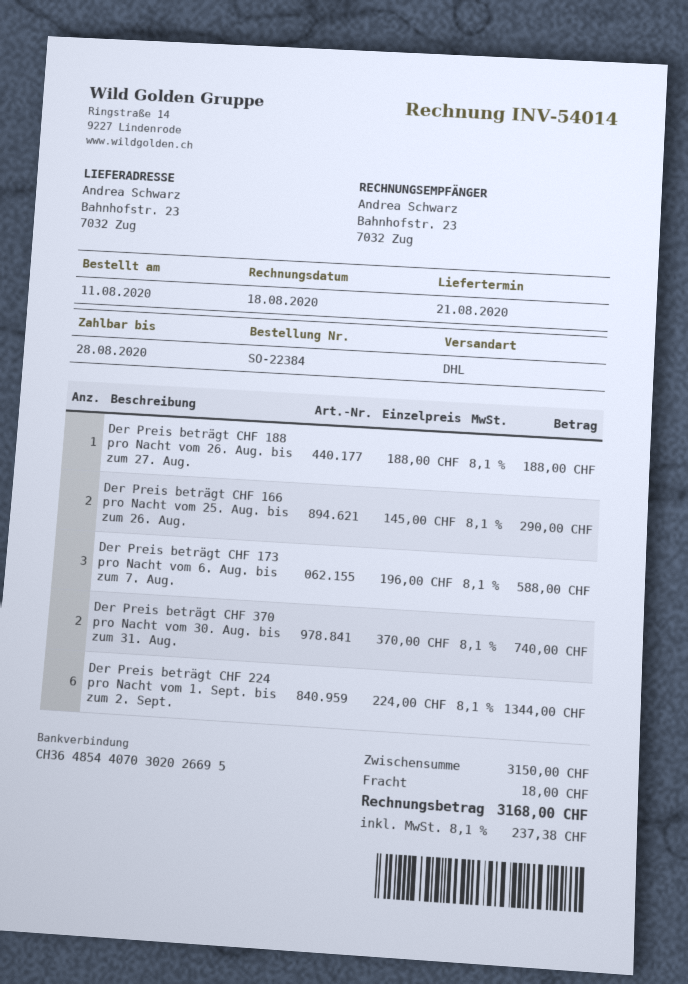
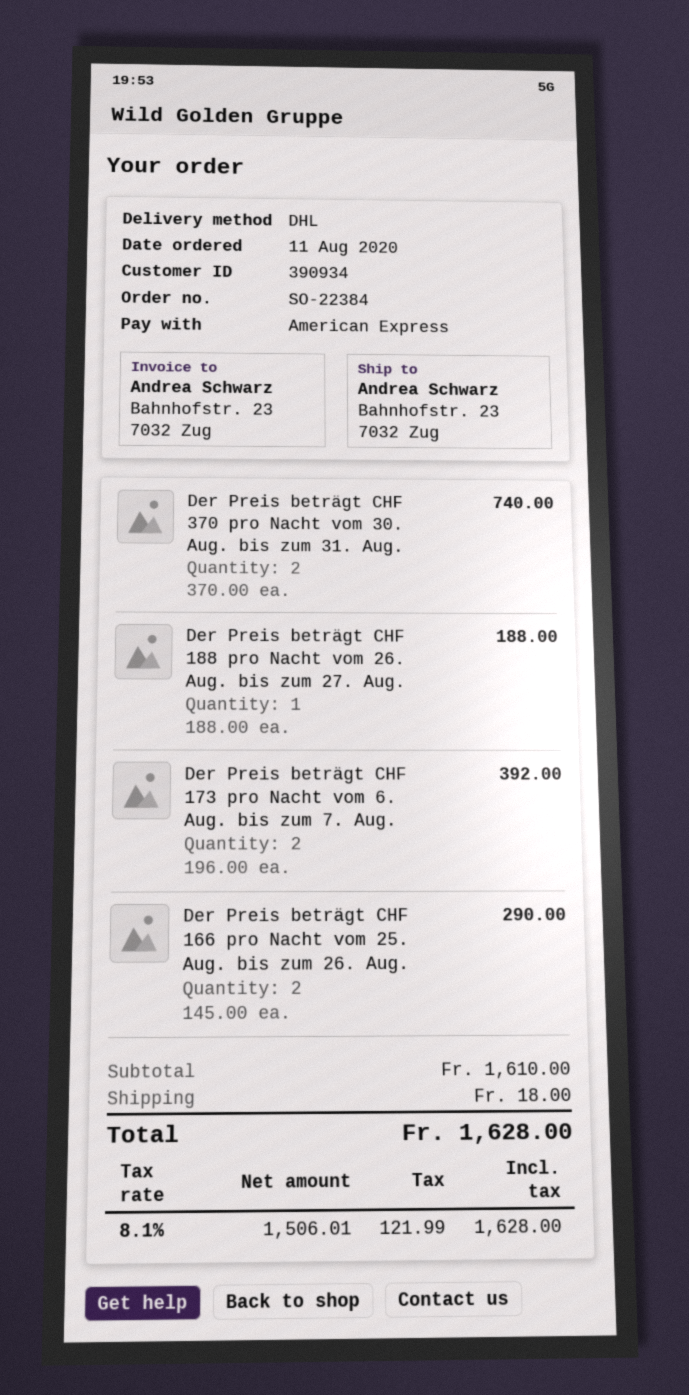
Der Preis beträgt CHF 173 pro Nacht vom 6. Aug. bis zum 7. Aug.: 3 x 196.00 = 588.00 -> 2 x 196.00 = 392.00
Der Preis beträgt CHF 224 pro Nacht vom 1. Sept. bis zum 2. Sept.: 6 x 224.00 = 1344.00 -> none
subtotal: 3150.00 -> 1610.00
tax: 8.1% = 237.38 -> 8.1% = 121.99
total: 3168.00 -> 1628.00

